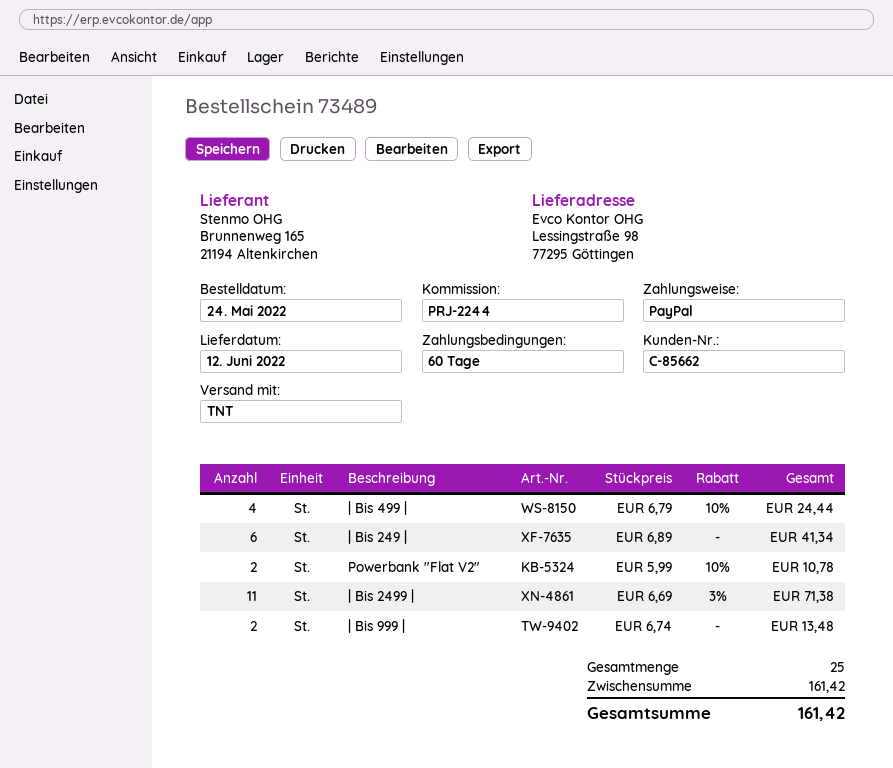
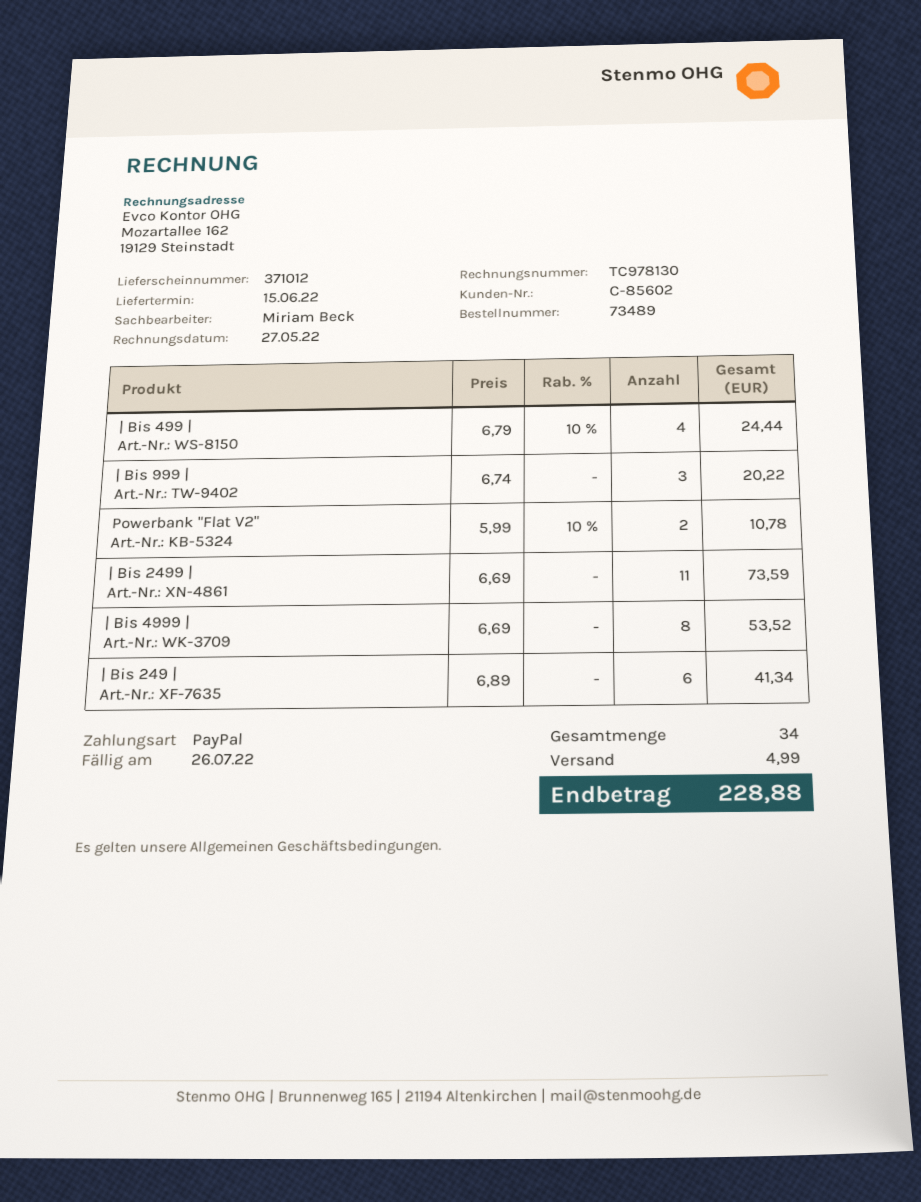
delivery date: 2022-06-12 -> 2022-06-15
customer number: C-85662 -> C-85602
| Bis 2499 |: 11 x 6.69 - 3% = 71.38 -> 11 x 6.69 = 73.59
| Bis 999 |: 2 x 6.74 = 13.48 -> 3 x 6.74 = 20.22
| Bis 4999 |: none -> 8 x 6.69 = 53.52
total quantity: 25 -> 34
shipping: none -> 4.99
total: 161.42 -> 228.88

